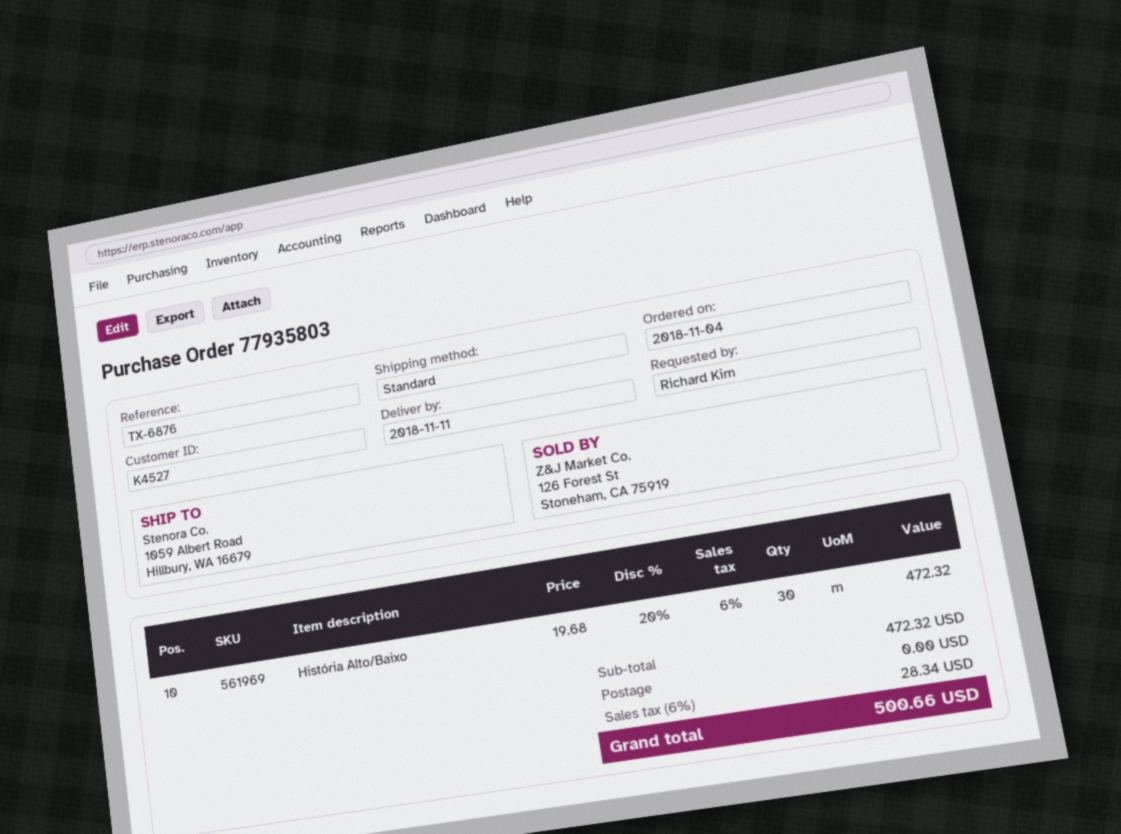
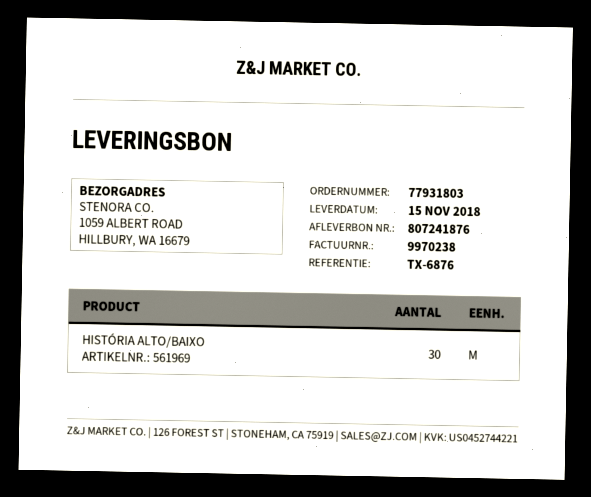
order number: 77935803 -> 77931803
delivery date: 2018-11-11 -> 2018-11-15

